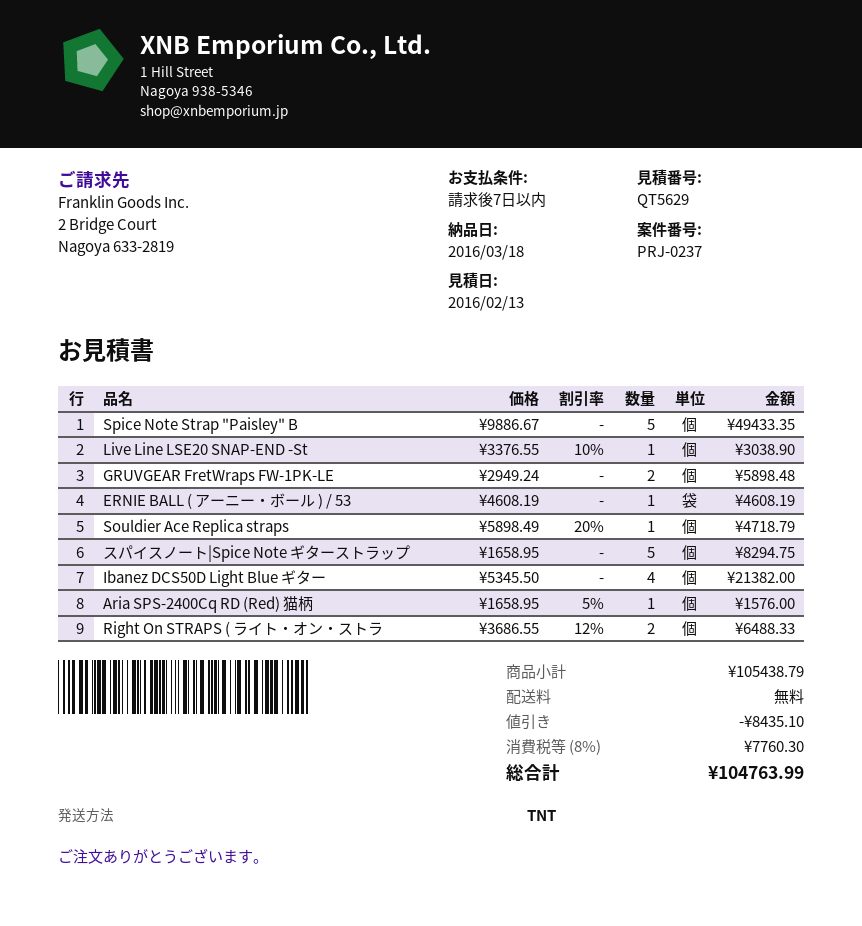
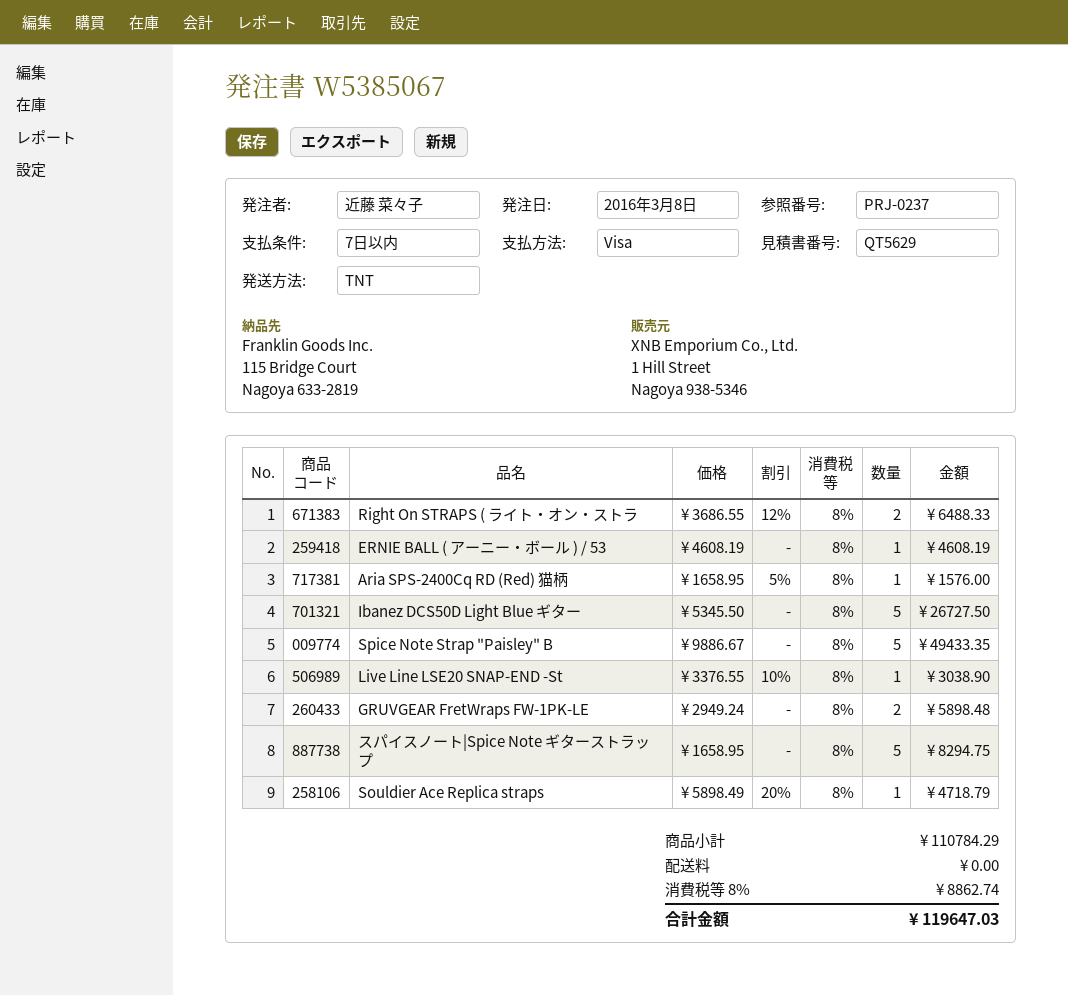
Ibanez DCS50D Light Blue ギター: 4 x 5345.50 = 21382.00 -> 5 x 5345.50 = 26727.50
subtotal: 105438.79 -> 110784.29
discount: 8435.10 -> none
tax: 8% = 7760.30 -> 8% = 8862.74
total: 104763.99 -> 119647.03

